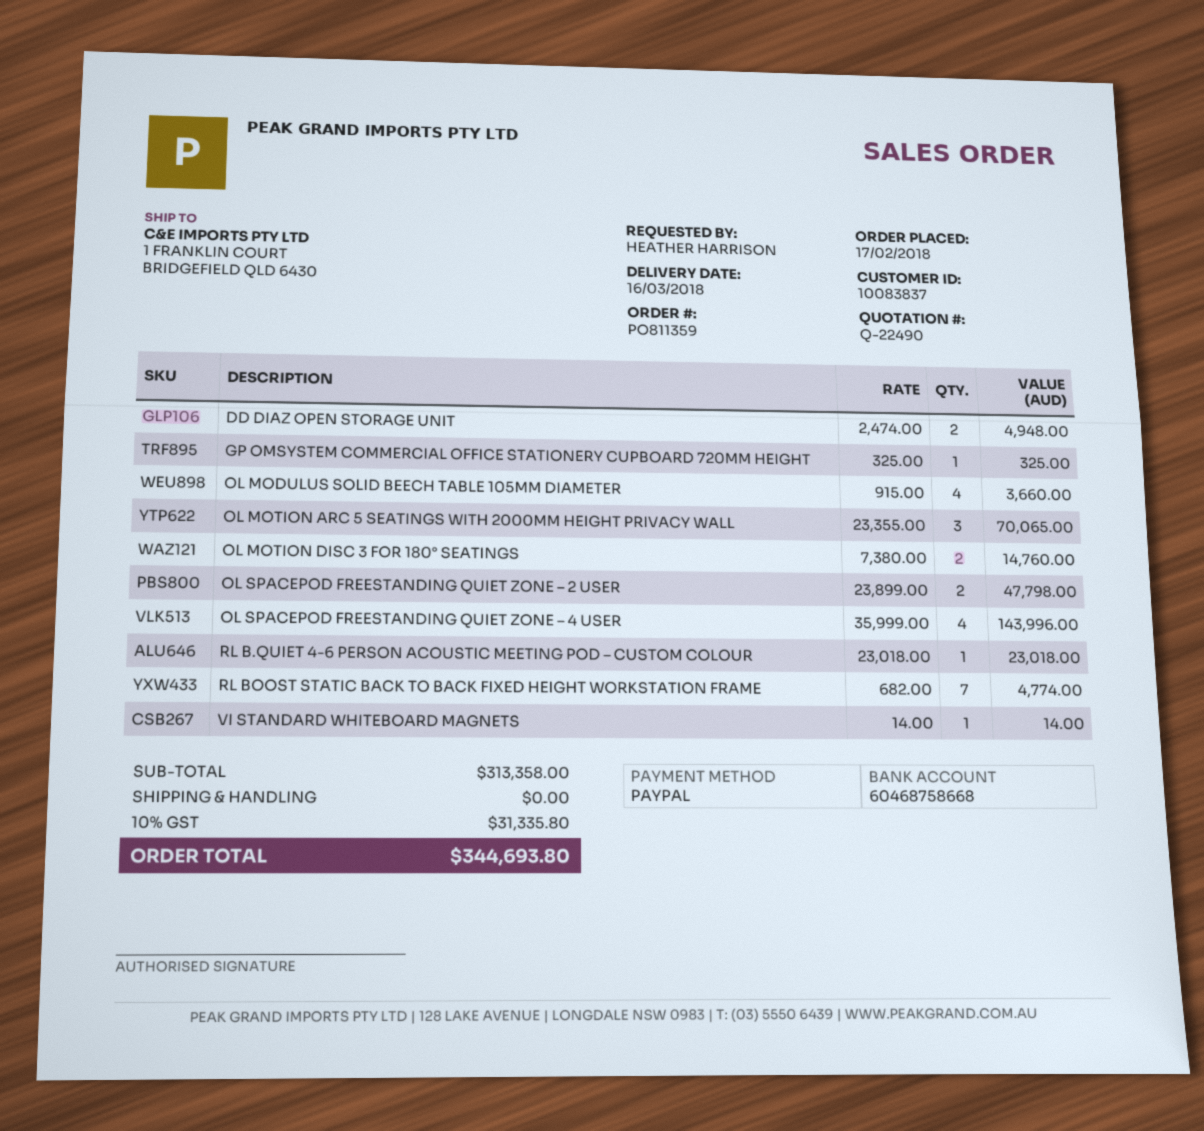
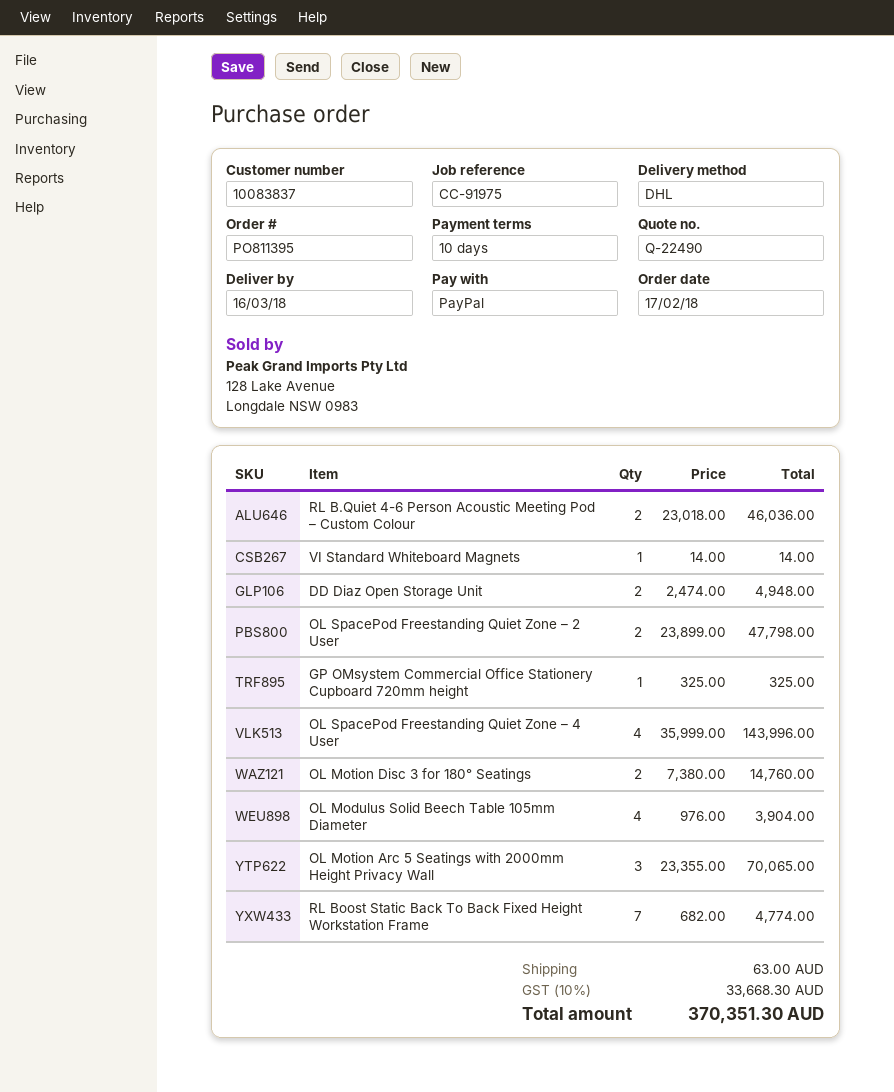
order number: PO811359 -> PO811395
OL MODULUS SOLID BEECH TABLE 105MM DIAMETER: 4 x 915.00 = 3660.00 -> 4 x 976.00 = 3904.00
RL B.QUIET 4-6 PERSON ACOUSTIC MEETING POD – CUSTOM COLOUR: 1 x 23018.00 = 23018.00 -> 2 x 23018.00 = 46036.00
shipping: 0.00 -> 63.00
tax: 10% = 31335.80 -> 10% = 33668.30
total: 344693.80 -> 370351.30

